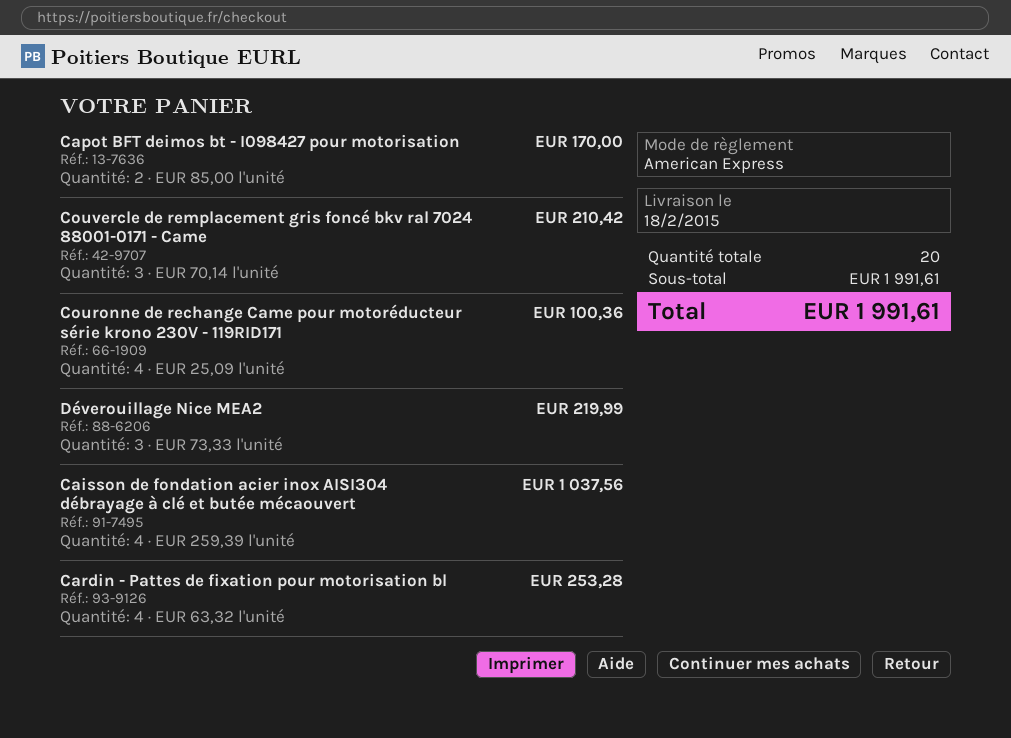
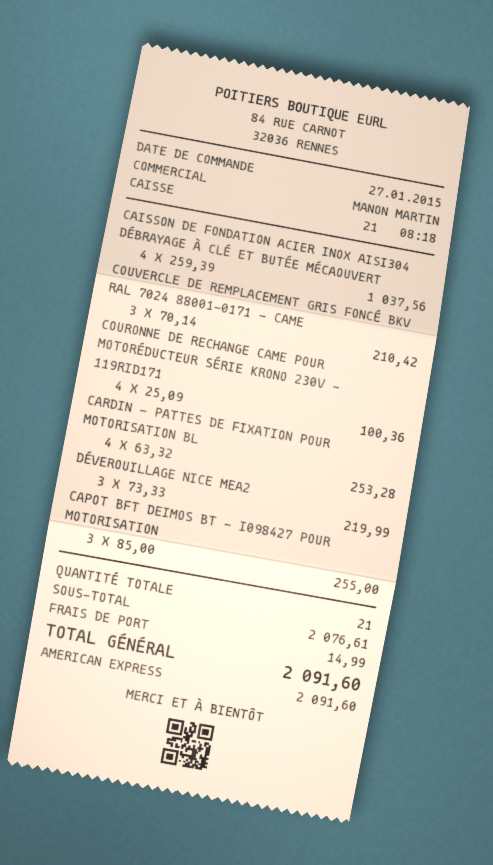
Capot BFT deimos bt - I098427 pour motorisation: 2 x 85.00 = 170.00 -> 3 x 85.00 = 255.00
total quantity: 20 -> 21
subtotal: 1991.61 -> 2076.61
shipping: none -> 14.99
total: 1991.61 -> 2091.60

